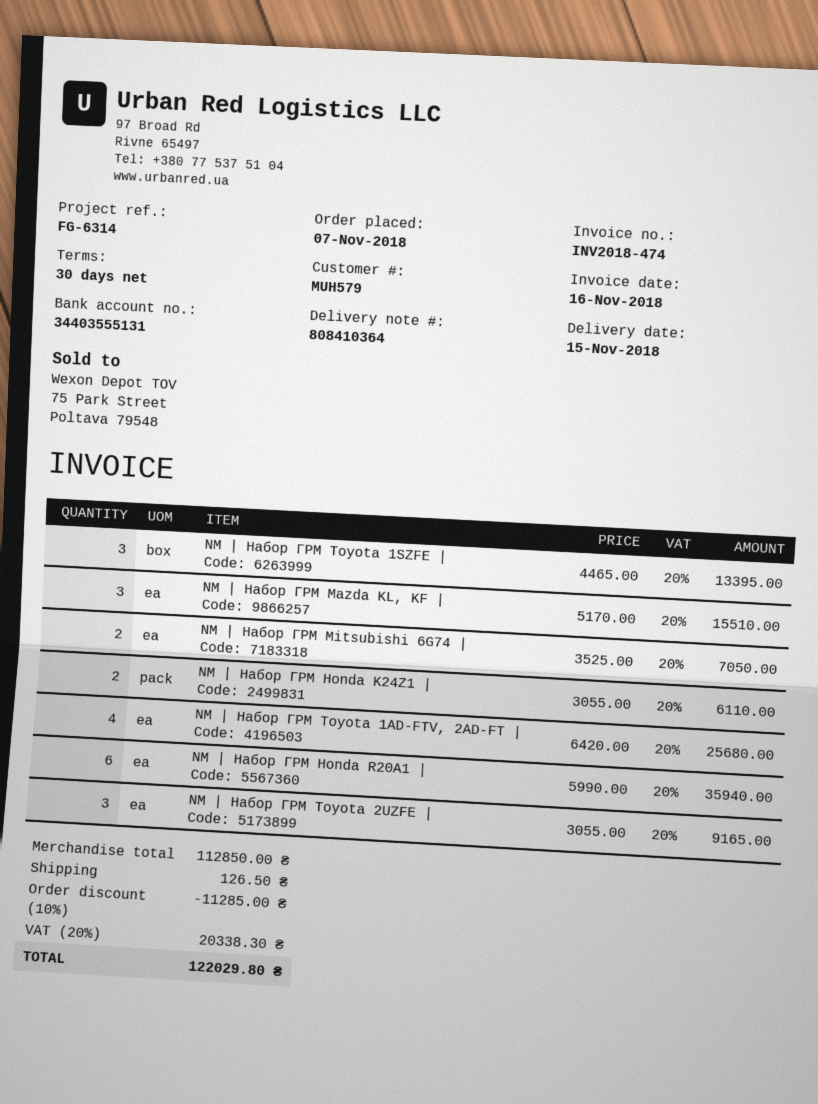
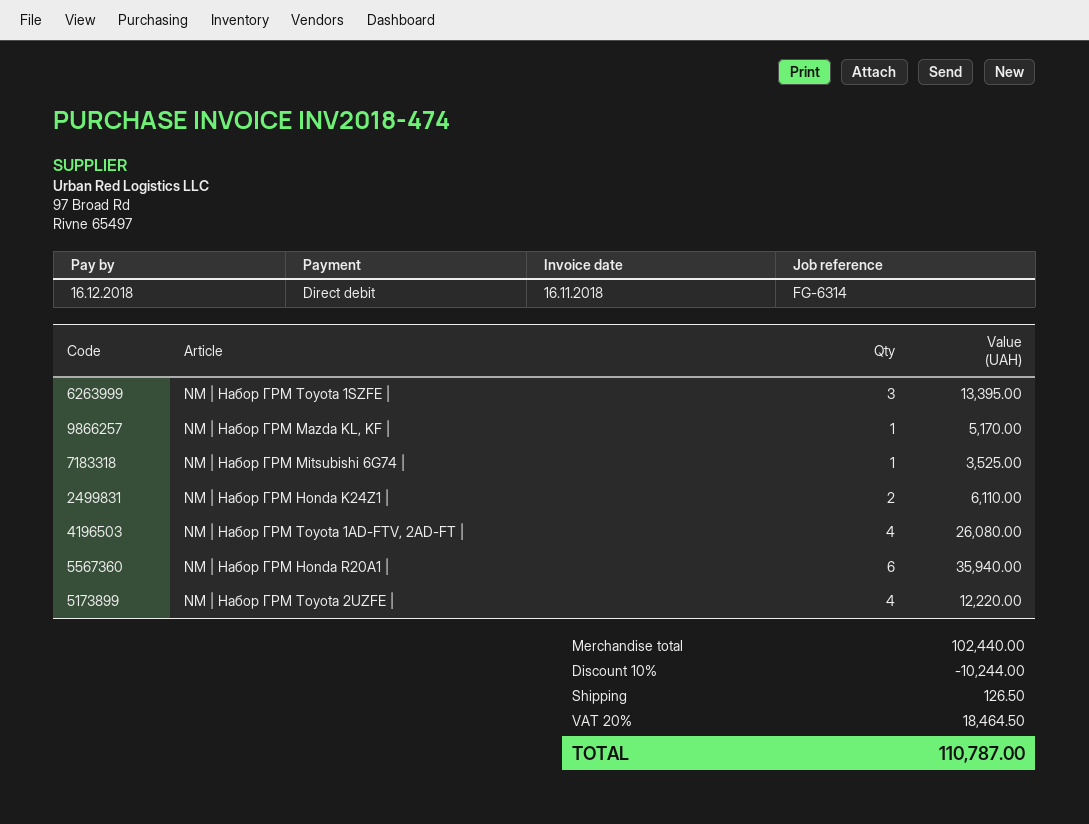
NM | Набор ГРМ Mazda KL, KF |: 3 for 15510.00 -> 1 for 5170.00
NM | Набор ГРМ Mitsubishi 6G74 |: 2 for 7050.00 -> 1 for 3525.00
NM | Набор ГРМ Toyota 1AD-FTV, 2AD-FT |: 4 for 25680.00 -> 4 for 26080.00
NM | Набор ГРМ Toyota 2UZFE |: 3 for 9165.00 -> 4 for 12220.00
subtotal: 112850.00 -> 102440.00
discount: 10% = 11285.00 -> 10% = 10244.00
tax: 20% = 20338.30 -> 20% = 18464.50
total: 122029.80 -> 110787.00

